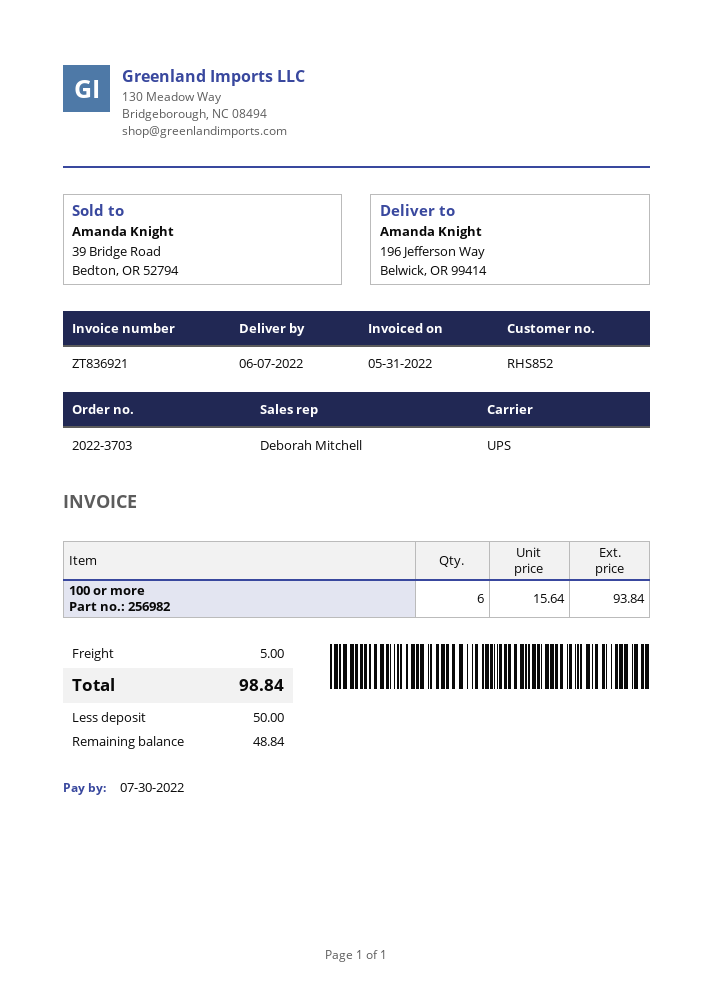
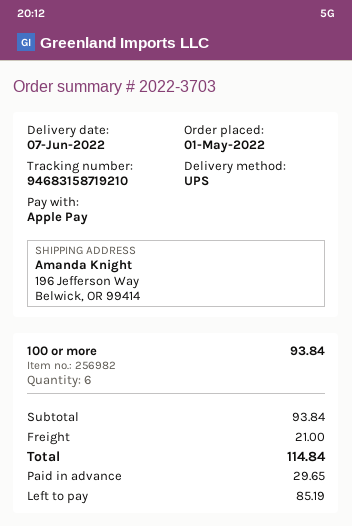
shipping: 5.00 -> 21.00
total: 98.84 -> 114.84
deposit: 50.00 -> 29.65
balance: 48.84 -> 85.19

